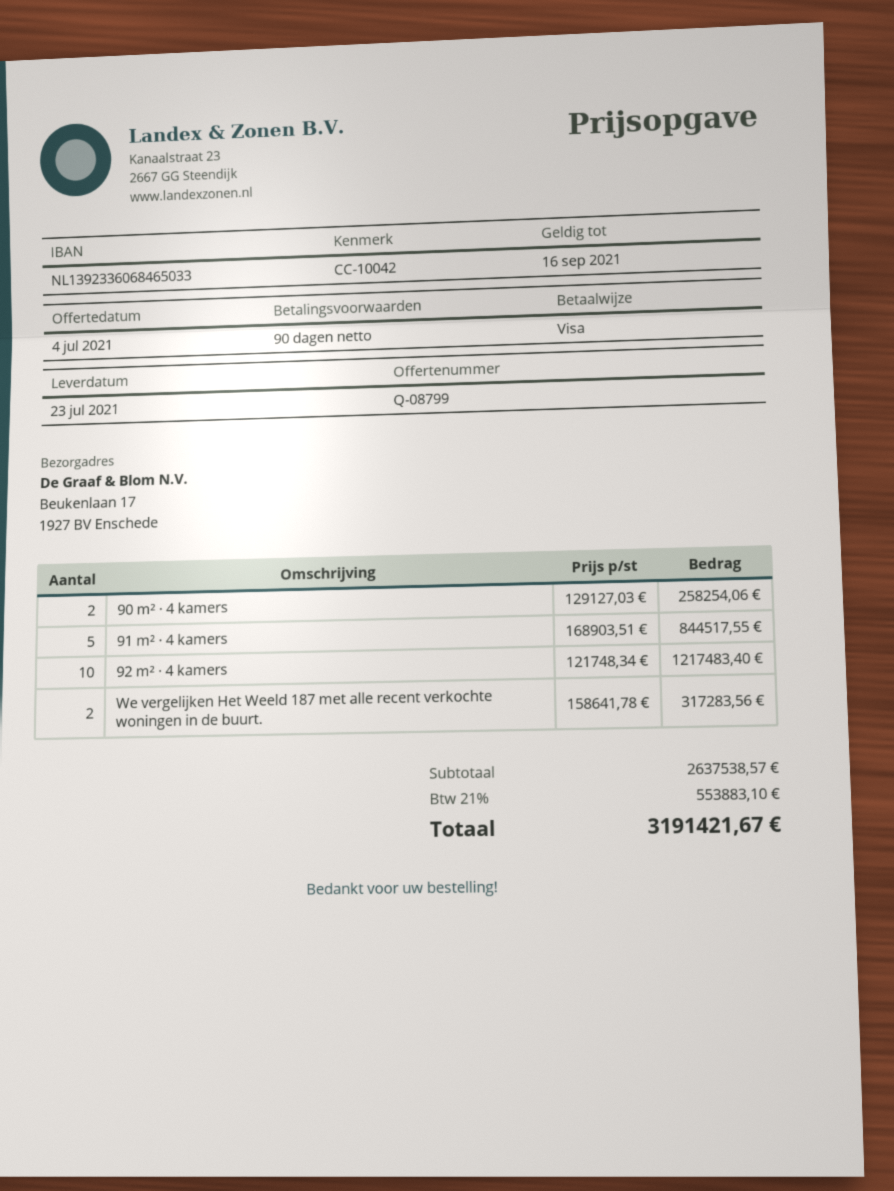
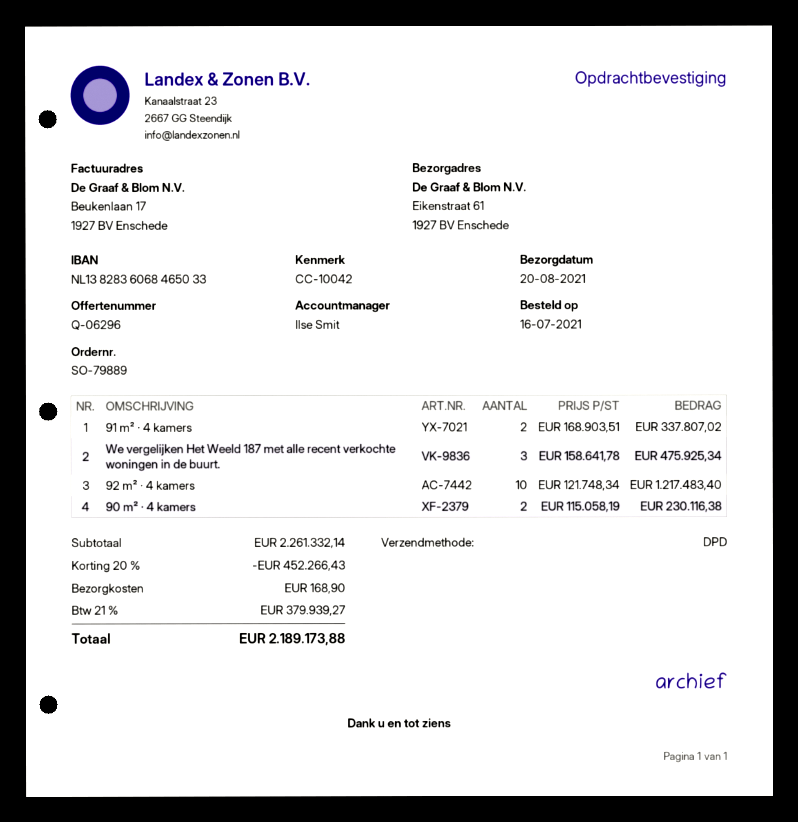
quote number: Q-08799 -> Q-06296
delivery date: 2021-07-23 -> 2021-08-20
bank account: NL1392336068465033 -> NL1382836068465033
ship to: Beukenlaan 17, 1927 BV Enschede -> Eikenstraat 61, 1927 BV Enschede
90 m² · 4 kamers: 2 x 129127.03 = 258254.06 -> 2 x 115058.19 = 230116.38
91 m² · 4 kamers: 5 x 168903.51 = 844517.55 -> 2 x 168903.51 = 337807.02
We vergelijken Het Weeld 187 met alle recent verkochte woningen in de buurt.: 2 x 158641.78 = 317283.56 -> 3 x 158641.78 = 475925.34
subtotal: 2637538.57 -> 2261332.14
discount: none -> 20% = 452266.43
shipping: none -> 168.90
tax: 21% = 553883.10 -> 21% = 379939.27
total: 3191421.67 -> 2189173.88

